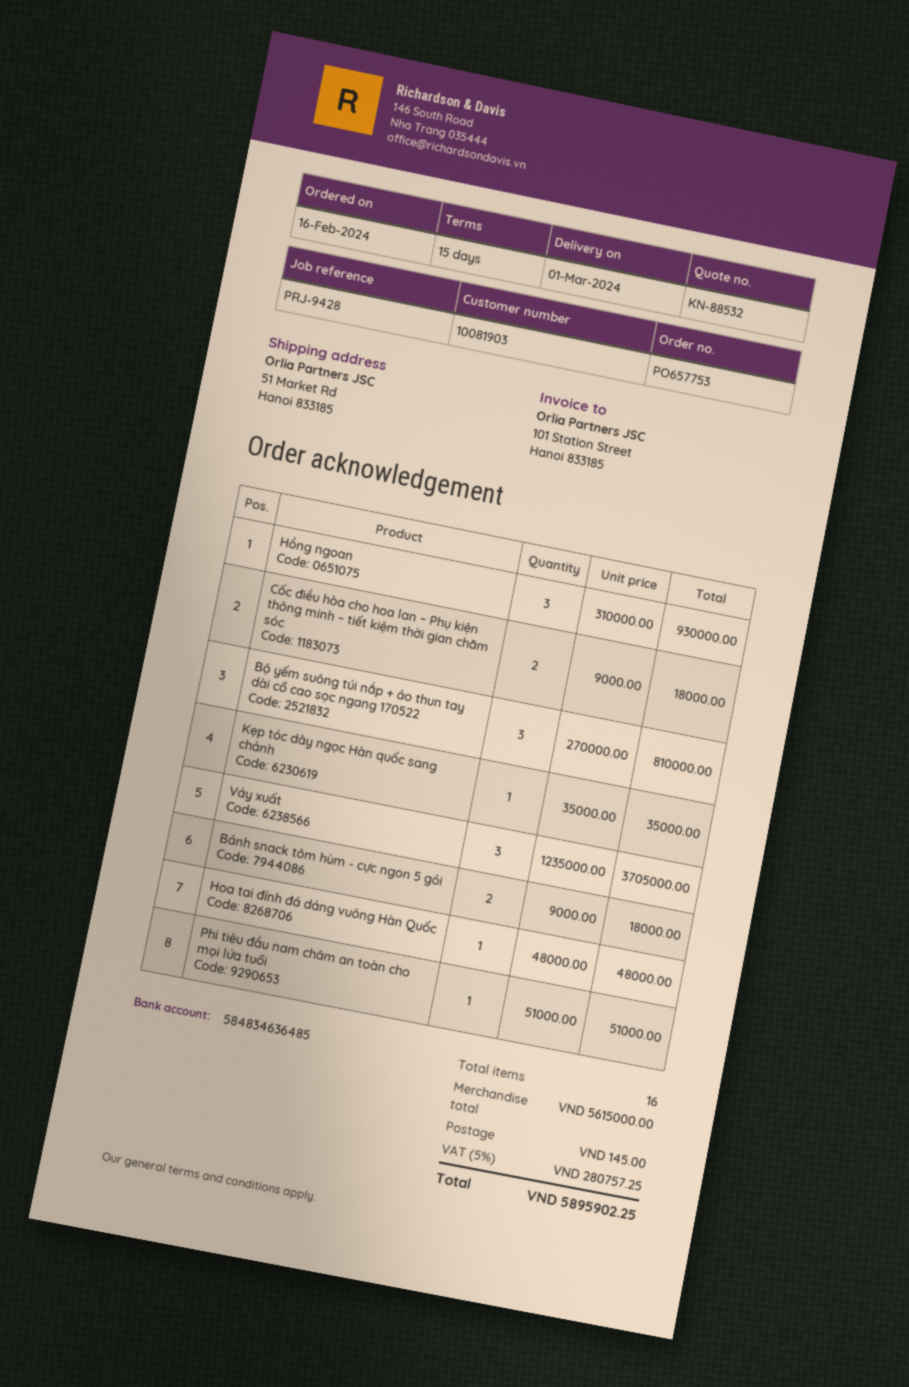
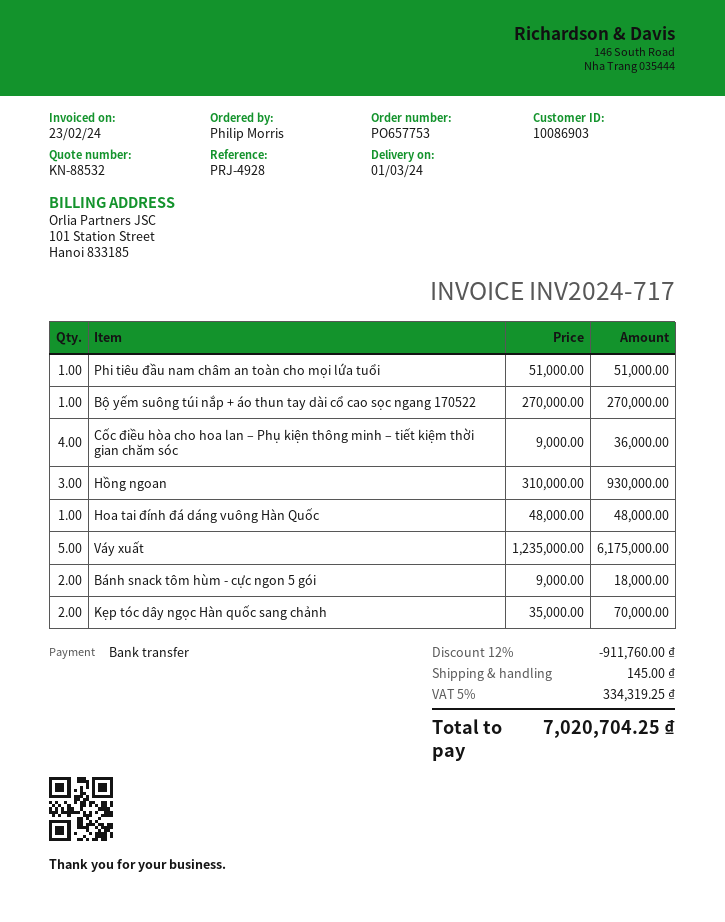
customer number: 10081903 -> 10086903
reference: PRJ-9428 -> PRJ-4928
Cốc điều hòa cho hoa lan – Phụ kiện thông minh – tiết kiệm thời gian chăm sóc: 2 x 9000.00 = 18000.00 -> 4 x 9000.00 = 36000.00
Bộ yếm suông túi nắp + áo thun tay dài cổ cao sọc ngang 170522: 3 x 270000.00 = 810000.00 -> 1 x 270000.00 = 270000.00
Kẹp tóc dây ngọc Hàn quốc sang chảnh: 1 x 35000.00 = 35000.00 -> 2 x 35000.00 = 70000.00
Váy xuất: 3 x 1235000.00 = 3705000.00 -> 5 x 1235000.00 = 6175000.00
discount: none -> 12% = 911760.00
tax: 5% = 280757.25 -> 5% = 334319.25
total: 5895902.25 -> 7020704.25

